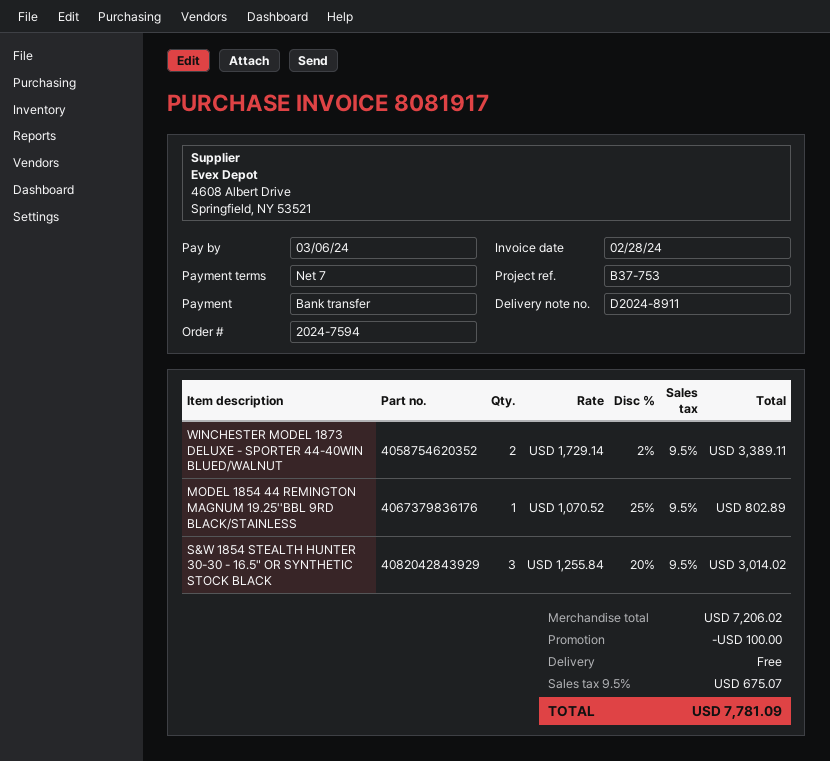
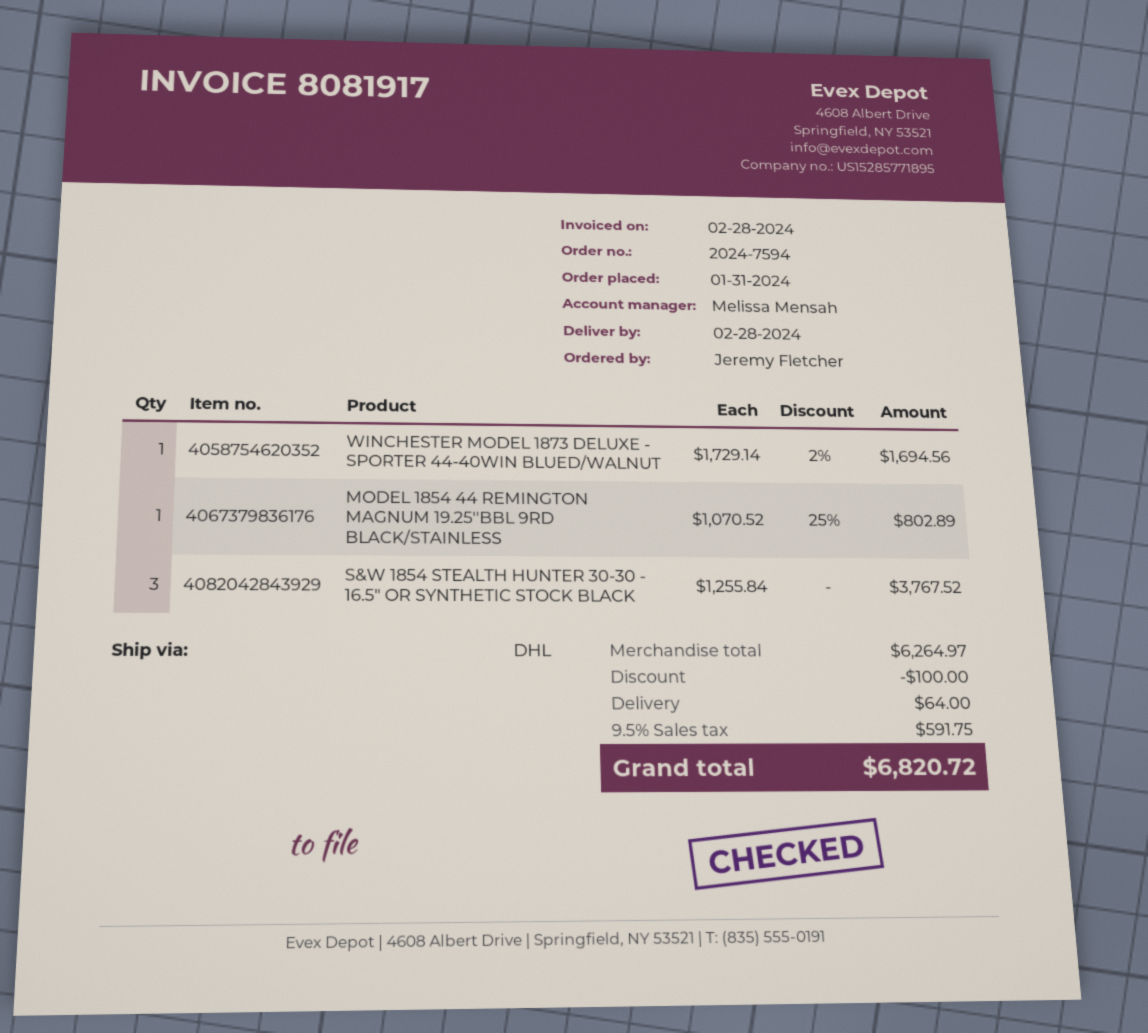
WINCHESTER MODEL 1873 DELUXE - SPORTER 44-40WIN BLUED/WALNUT: 2 x 1729.14 - 2% = 3389.11 -> 1 x 1729.14 - 2% = 1694.56
S&W 1854 STEALTH HUNTER 30-30 - 16.5" OR SYNTHETIC STOCK BLACK: 3 x 1255.84 - 20% = 3014.02 -> 3 x 1255.84 = 3767.52
subtotal: 7206.02 -> 6264.97
shipping: 0.00 -> 64.00
tax: 9.5% = 675.07 -> 9.5% = 591.75
total: 7781.09 -> 6820.72

